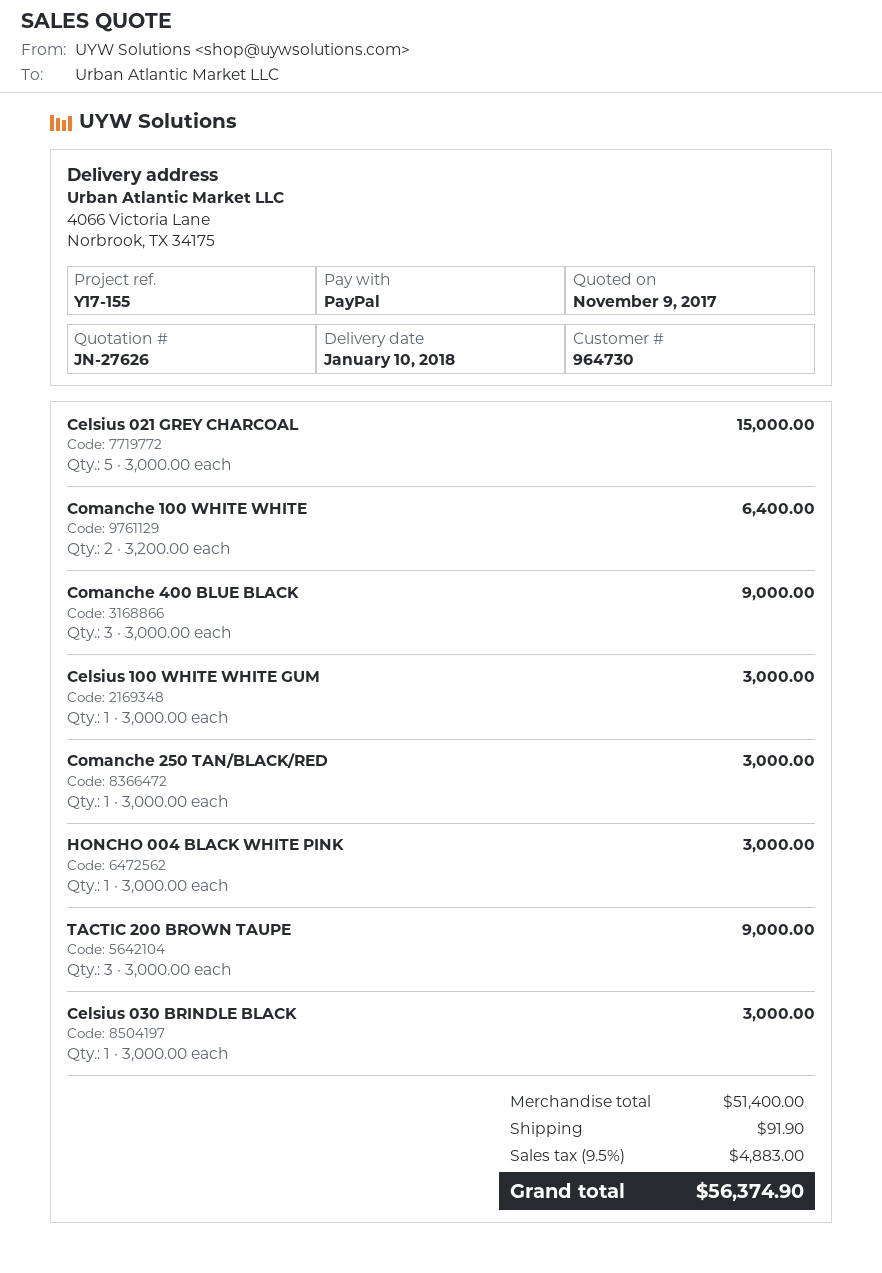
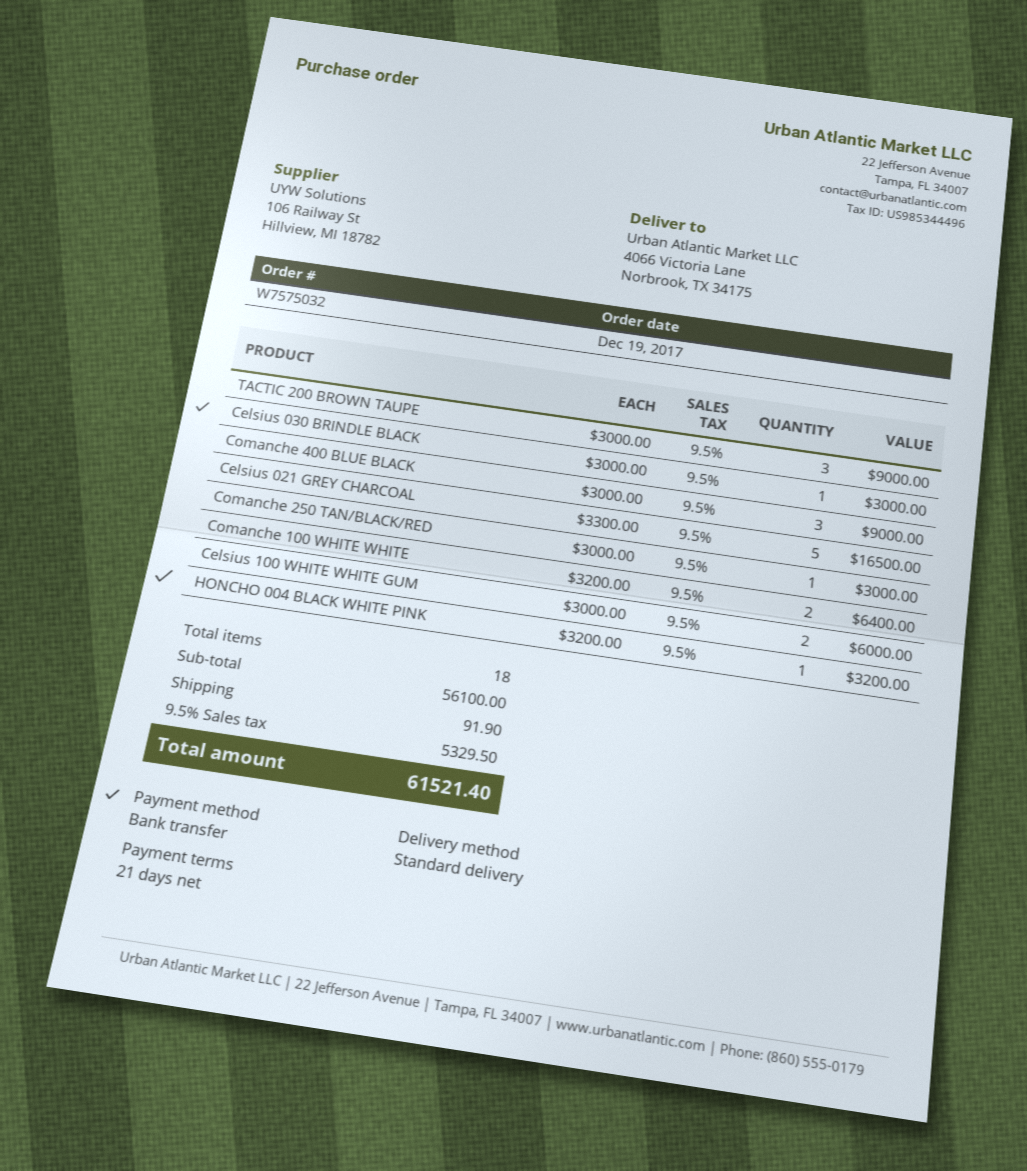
payment method: PayPal -> bank transfer
Celsius 021 GREY CHARCOAL: 5 x 3000.00 = 15000.00 -> 5 x 3300.00 = 16500.00
Celsius 100 WHITE WHITE GUM: 1 x 3000.00 = 3000.00 -> 2 x 3000.00 = 6000.00
HONCHO 004 BLACK WHITE PINK: 1 x 3000.00 = 3000.00 -> 1 x 3200.00 = 3200.00
subtotal: 51400.00 -> 56100.00
tax: 9.5% = 4883.00 -> 9.5% = 5329.50
total: 56374.90 -> 61521.40

